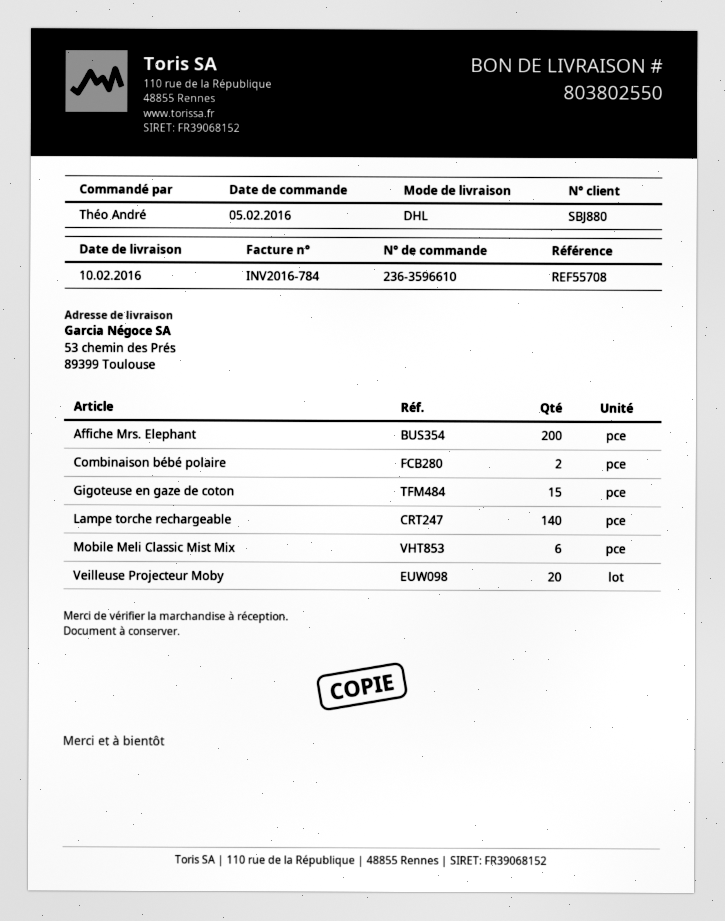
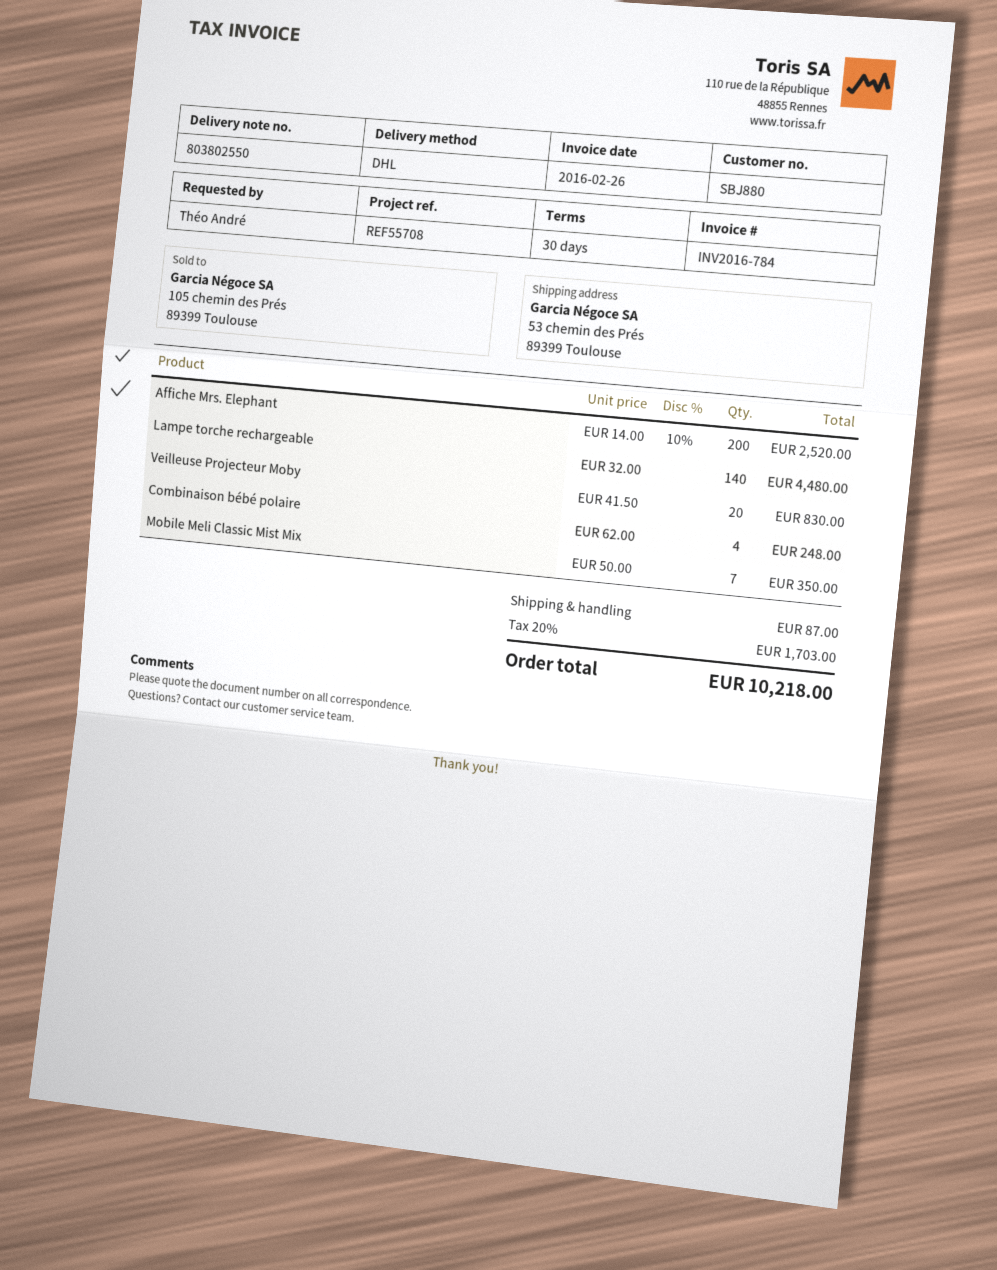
Combinaison bébé polaire: 2 -> 4
Gigoteuse en gaze de coton: 15 -> none
Mobile Meli Classic Mist Mix: 6 -> 7

